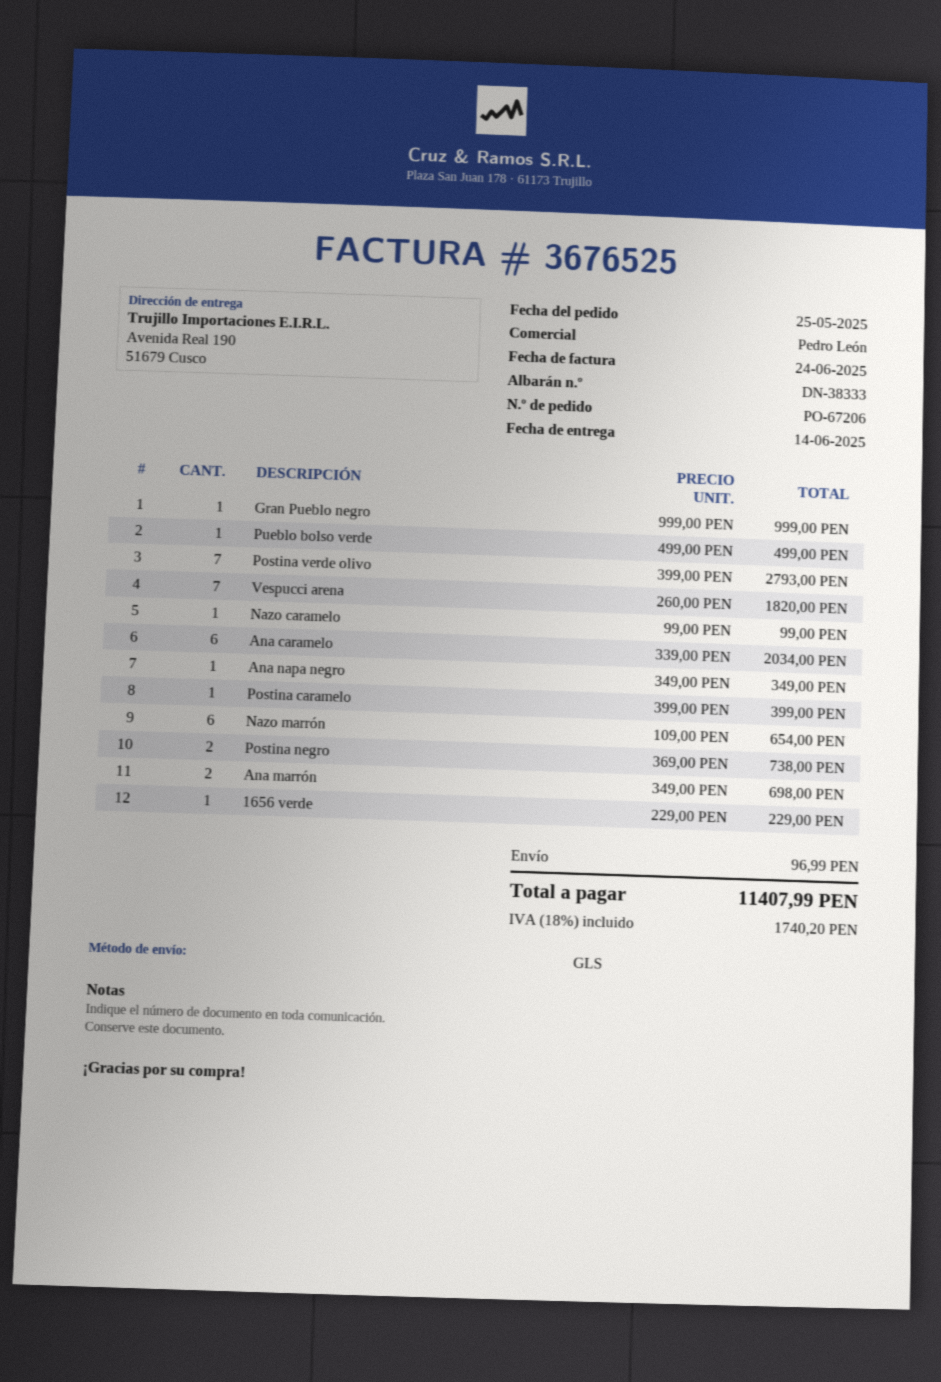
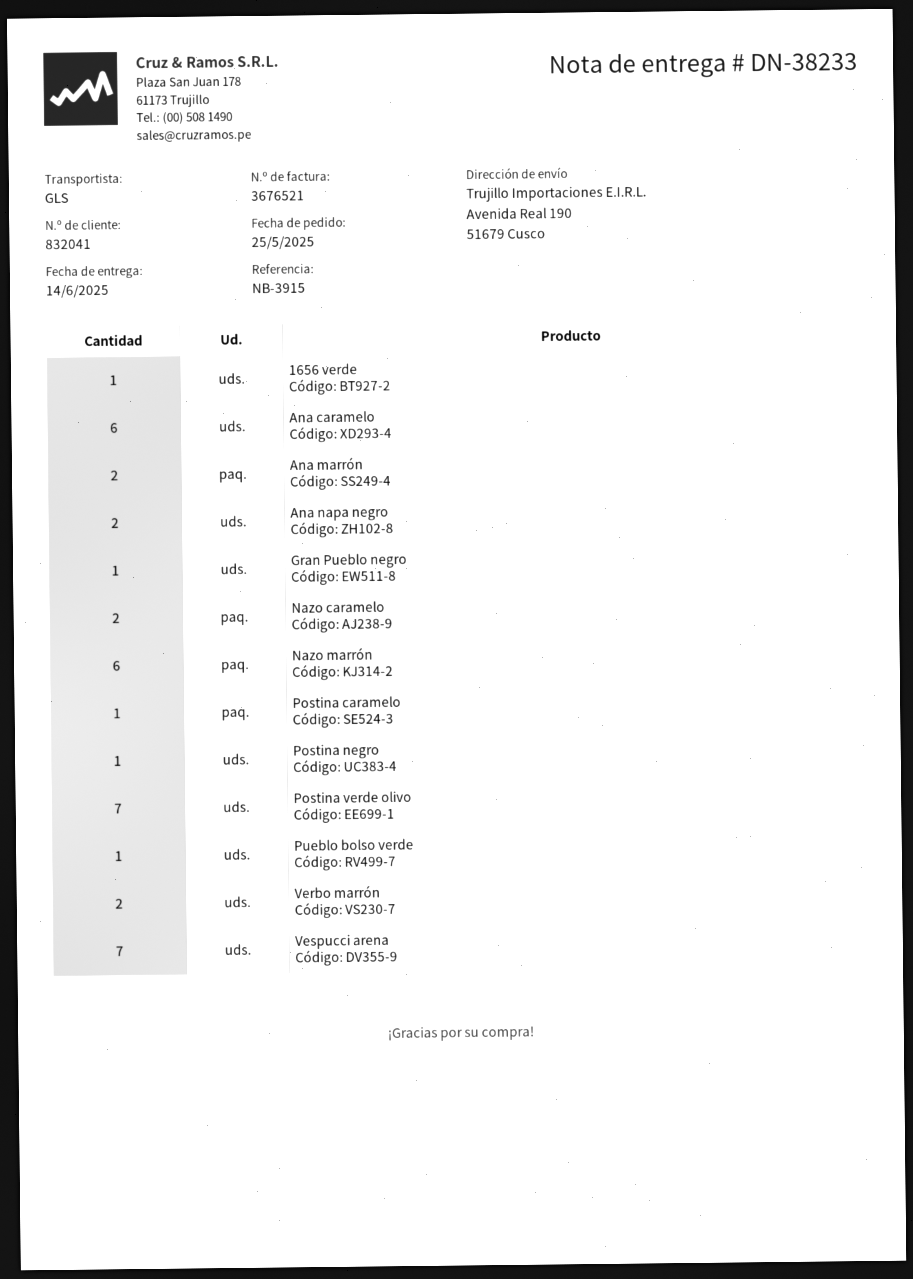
delivery note number: DN-38333 -> DN-38233
invoice number: 3676525 -> 3676521
Nazo caramelo: 1 -> 2
Ana napa negro: 1 -> 2
Postina negro: 2 -> 1
Verbo marrón: none -> 2

